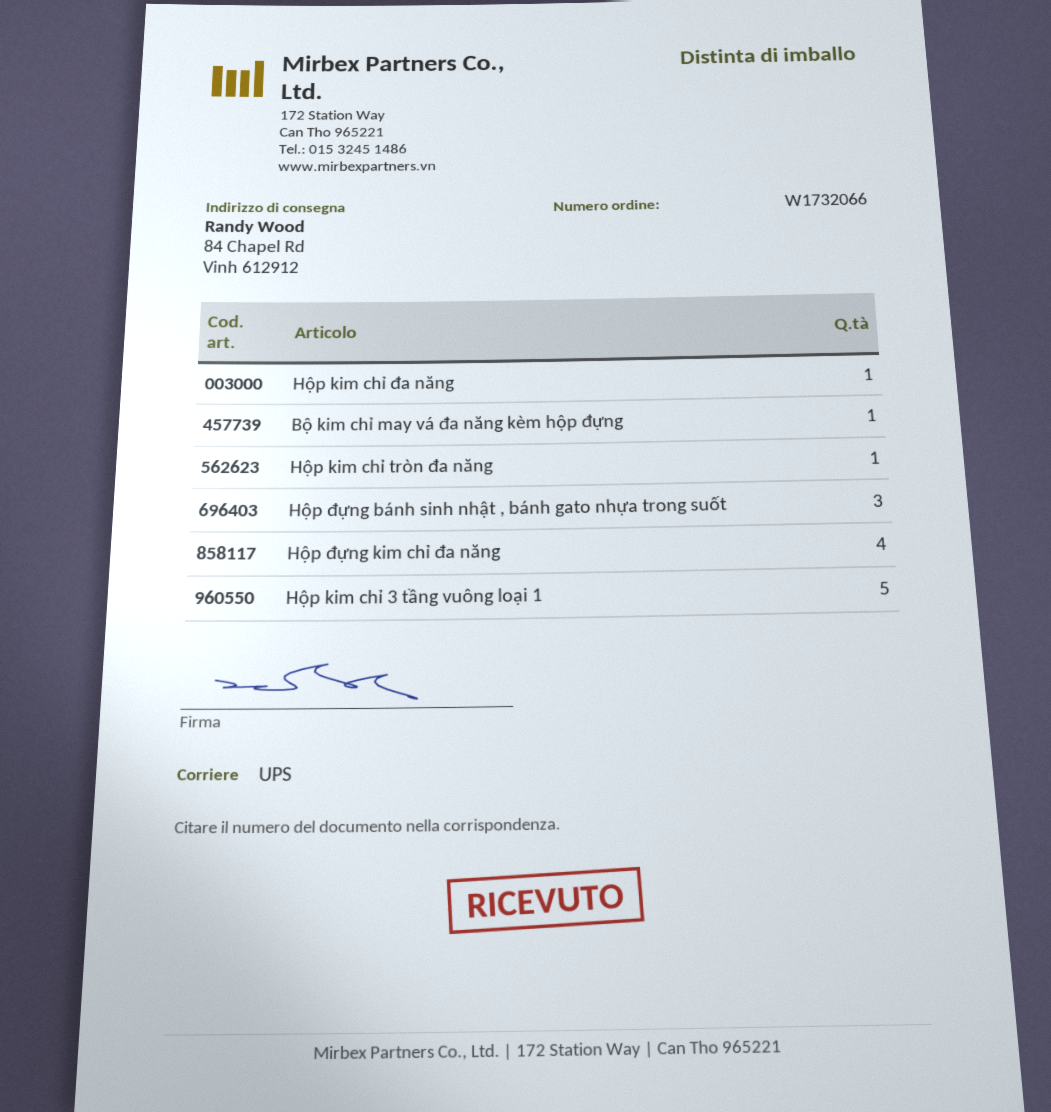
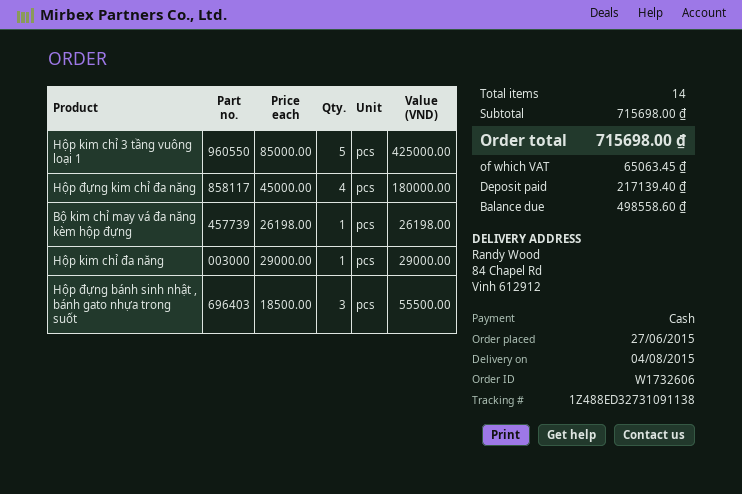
order number: W1732066 -> W1732606
Hộp kim chỉ tròn đa năng: 1 -> none

